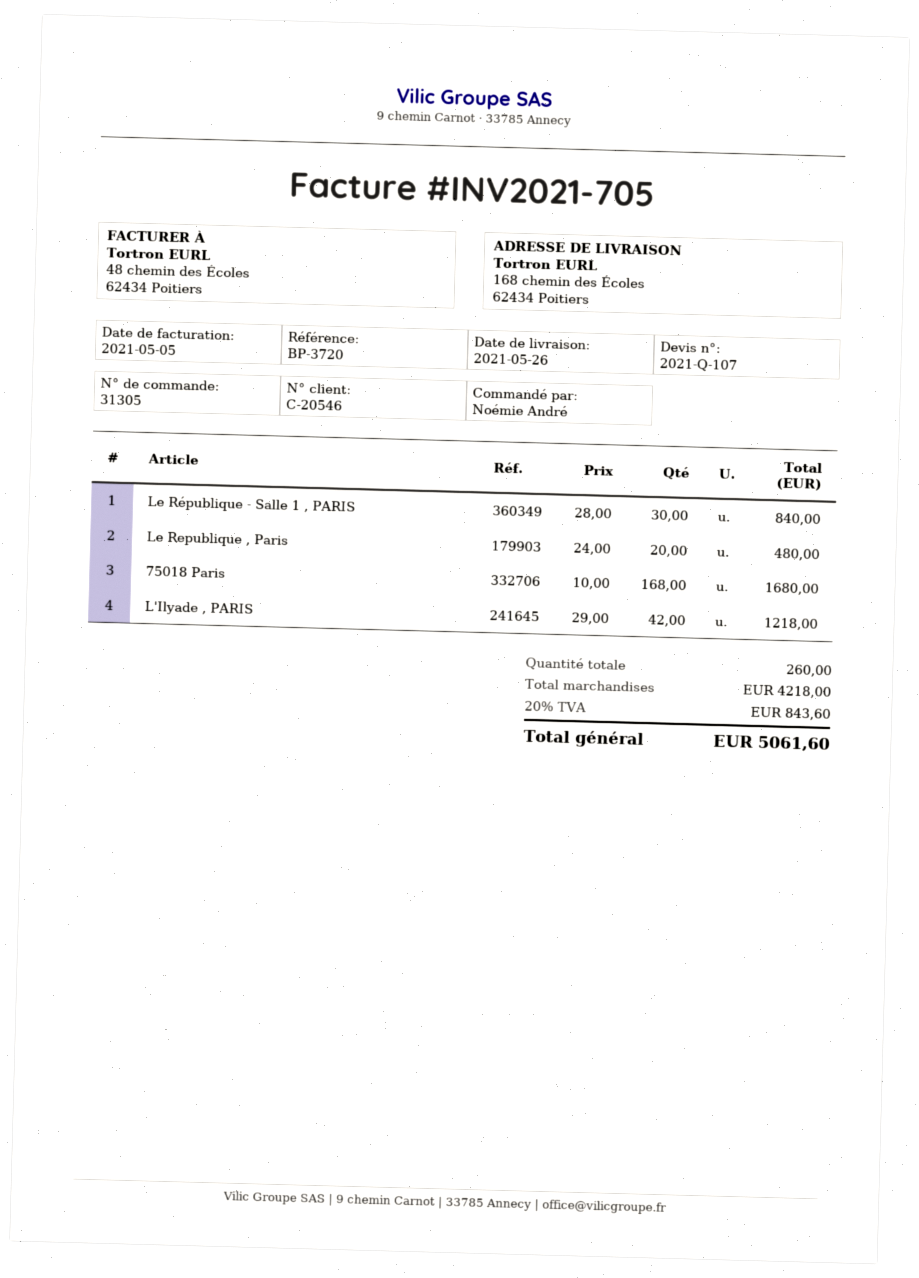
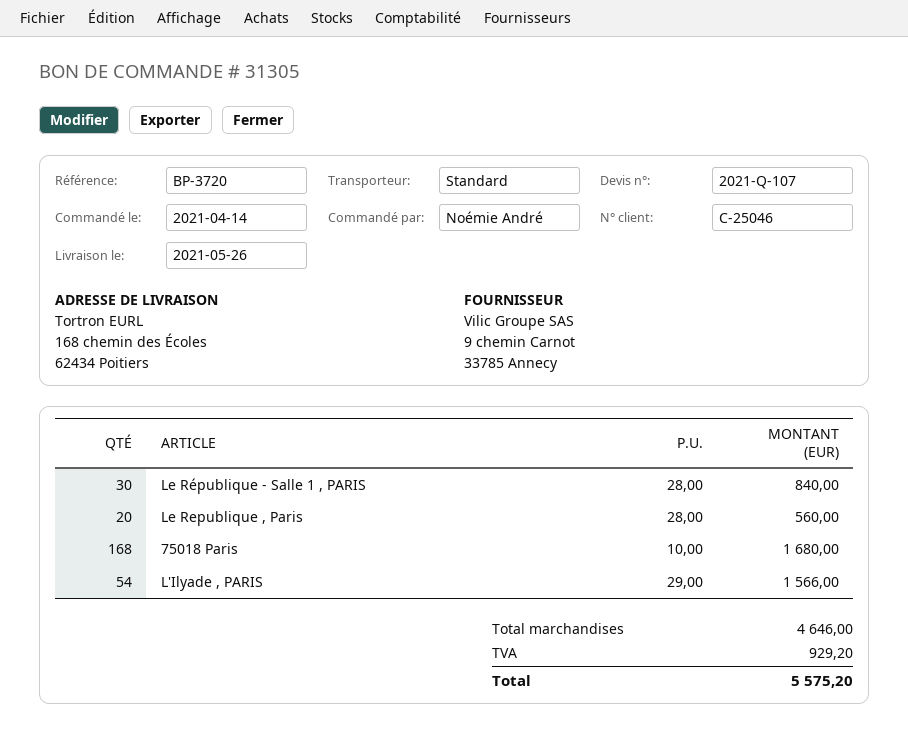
customer number: C-20546 -> C-25046
Le Republique , Paris: 20 x 24.00 = 480.00 -> 20 x 28.00 = 560.00
L'Ilyade , PARIS: 42 x 29.00 = 1218.00 -> 54 x 29.00 = 1566.00
subtotal: 4218.00 -> 4646.00
tax: 843.60 -> 929.20
total: 5061.60 -> 5575.20

